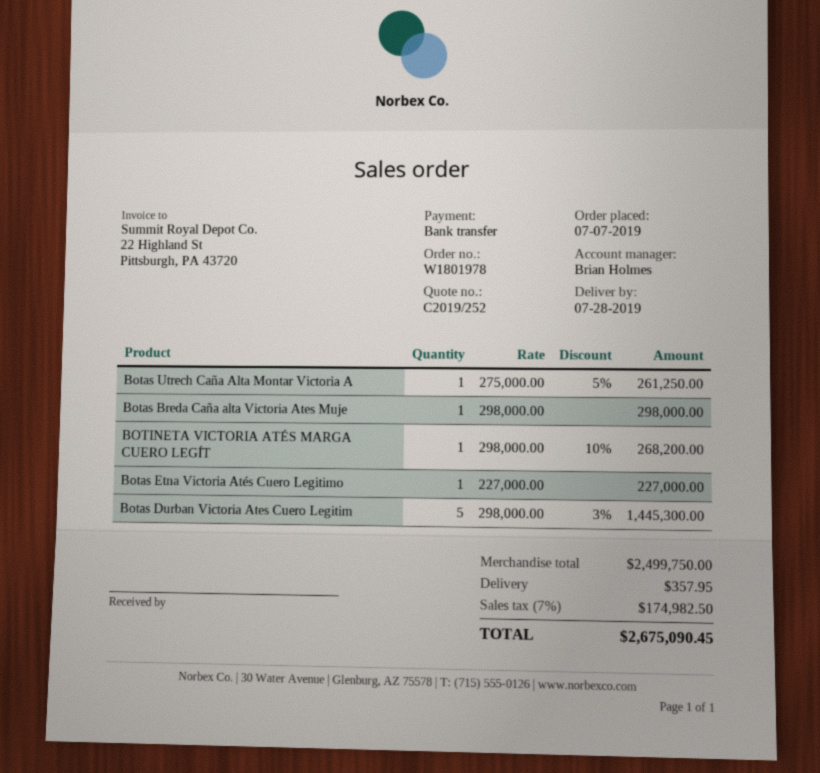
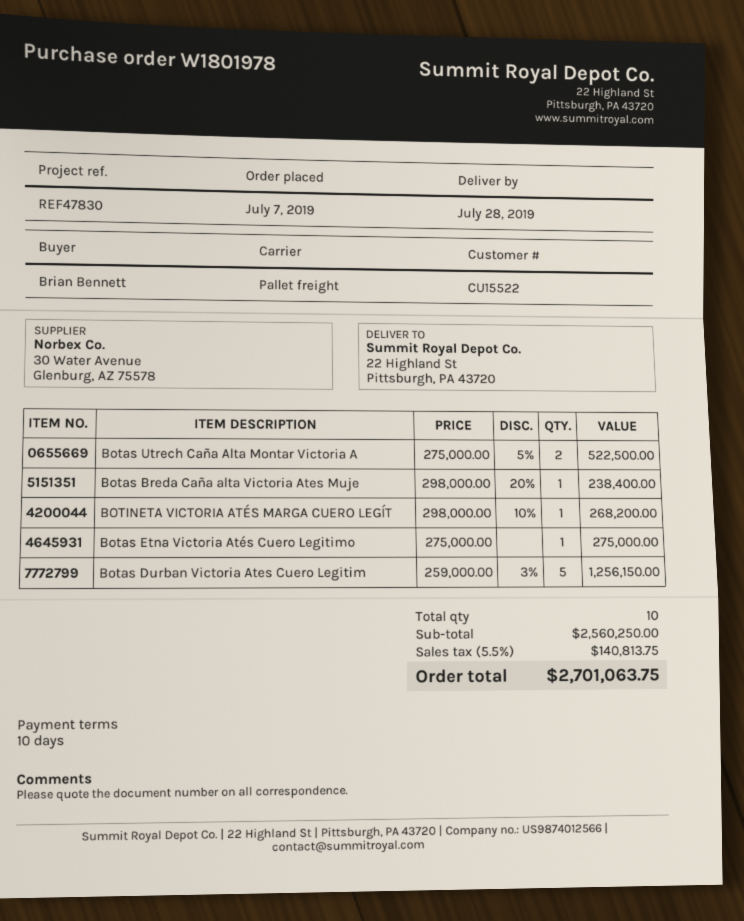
Botas Utrech Caña Alta Montar Victoria A: 1 x 275000.00 - 5% = 261250.00 -> 2 x 275000.00 - 5% = 522500.00
Botas Breda Caña alta Victoria Ates Muje: 1 x 298000.00 = 298000.00 -> 1 x 298000.00 - 20% = 238400.00
Botas Etna Victoria Atés Cuero Legitimo: 1 x 227000.00 = 227000.00 -> 1 x 275000.00 = 275000.00
Botas Durban Victoria Ates Cuero Legitim: 5 x 298000.00 - 3% = 1445300.00 -> 5 x 259000.00 - 3% = 1256150.00
subtotal: 2499750.00 -> 2560250.00
shipping: 357.95 -> none
tax: 7% = 174982.50 -> 5.5% = 140813.75
total: 2675090.45 -> 2701063.75

